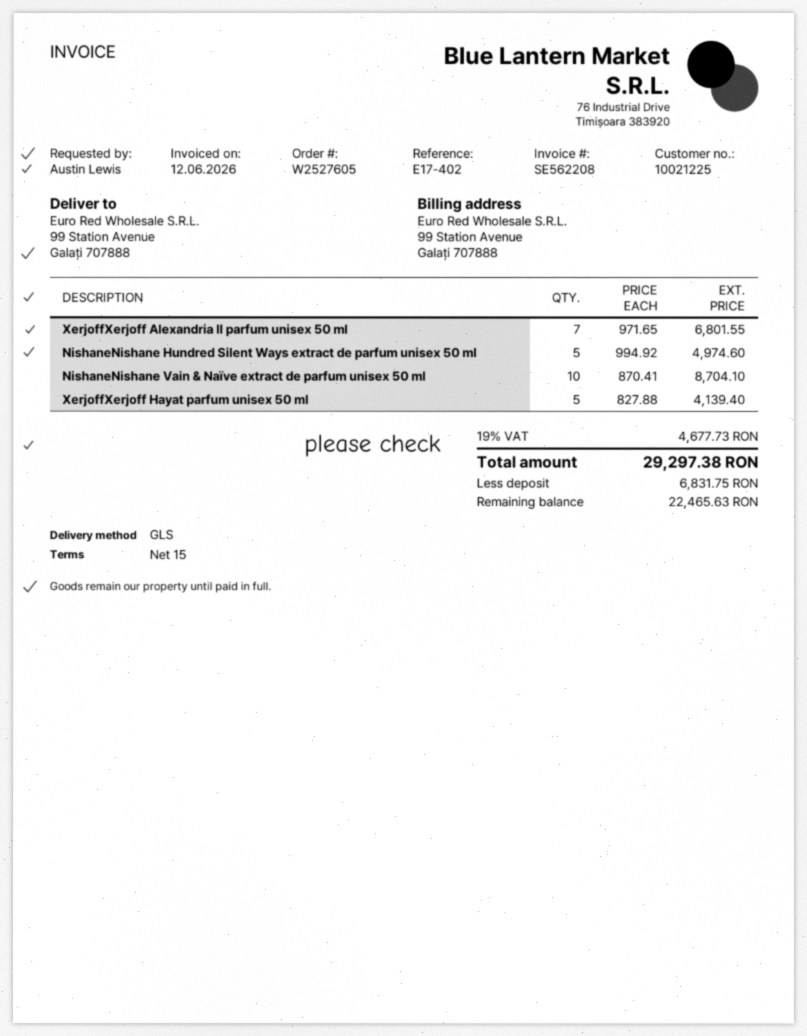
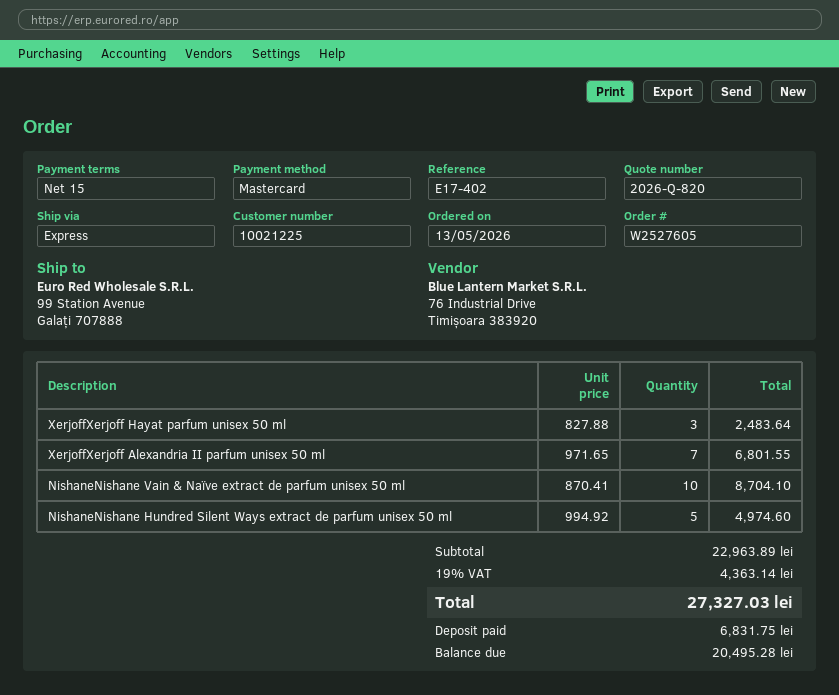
shipping method: GLS -> express
XerjoffXerjoff Hayat parfum unisex 50 ml: 5 x 827.88 = 4139.40 -> 3 x 827.88 = 2483.64
tax: 19% = 4677.73 -> 19% = 4363.14
total: 29297.38 -> 27327.03
balance: 22465.63 -> 20495.28

